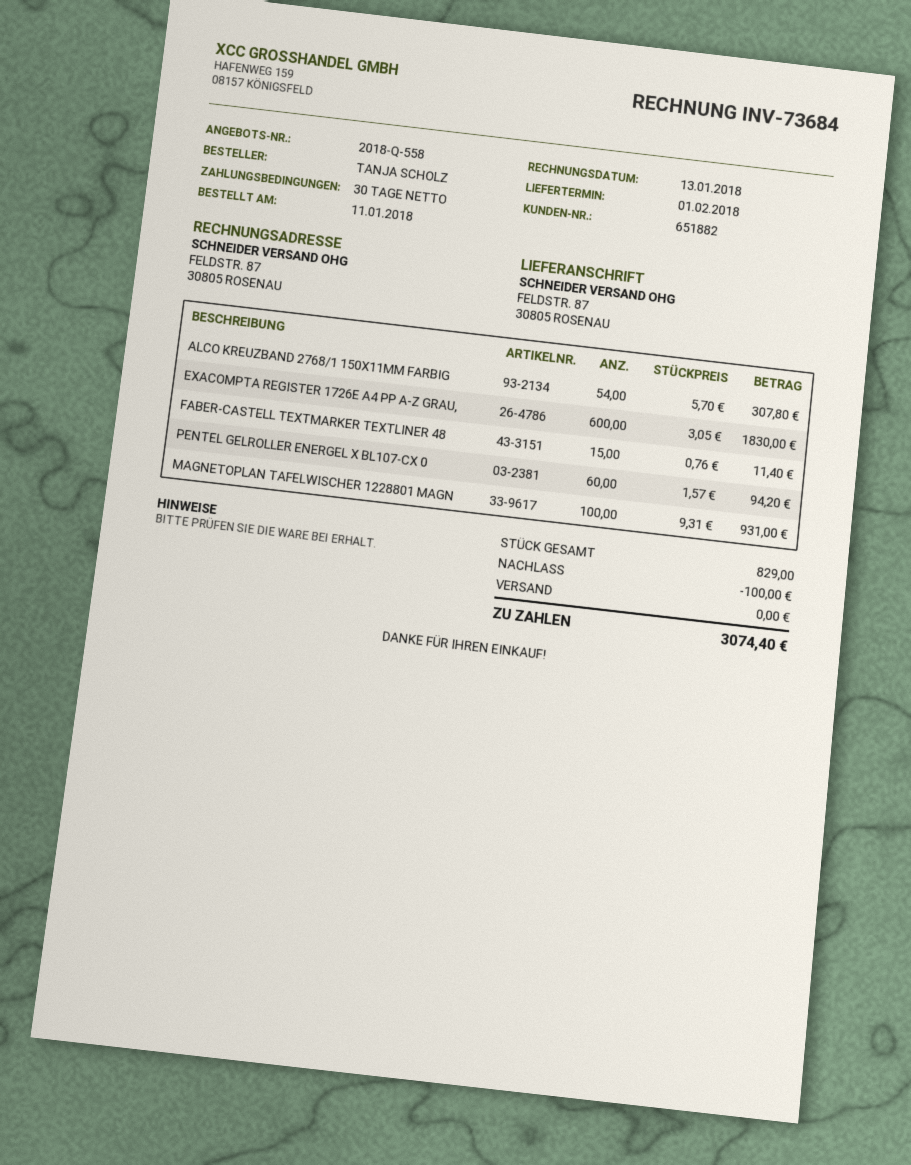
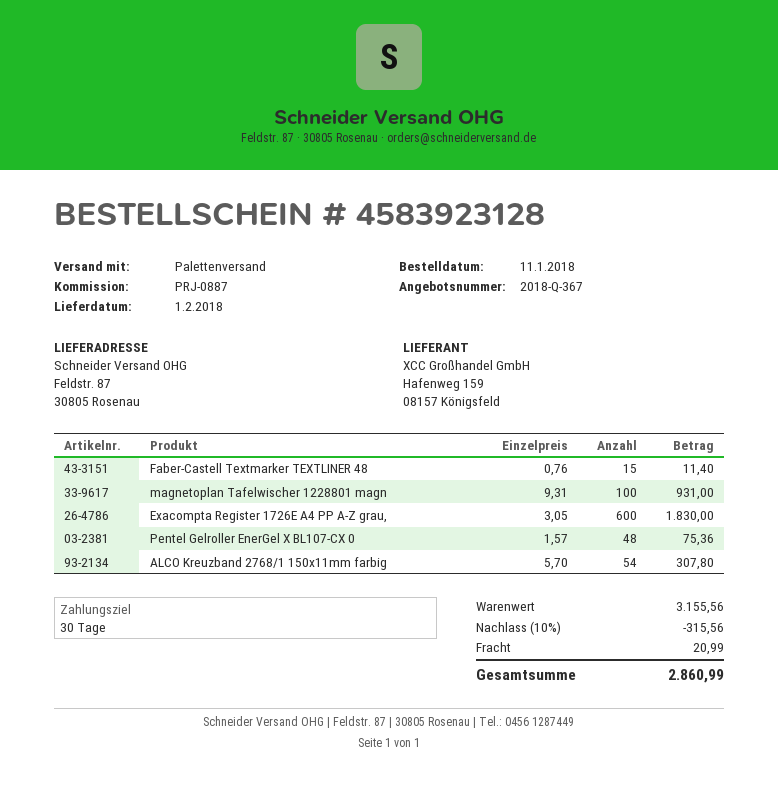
quote number: 2018-Q-558 -> 2018-Q-367
PENTEL GELROLLER ENERGEL X BL107-CX 0: 60 x 1.57 = 94.20 -> 48 x 1.57 = 75.36
discount: 100.00 -> 315.56
shipping: 0.00 -> 20.99
total: 3074.40 -> 2860.99

